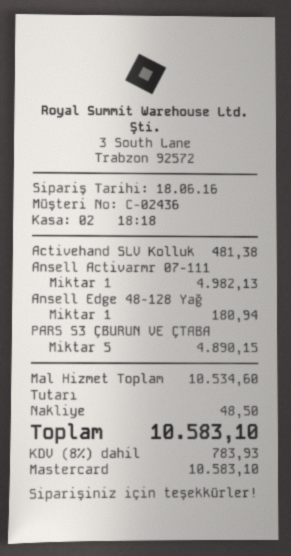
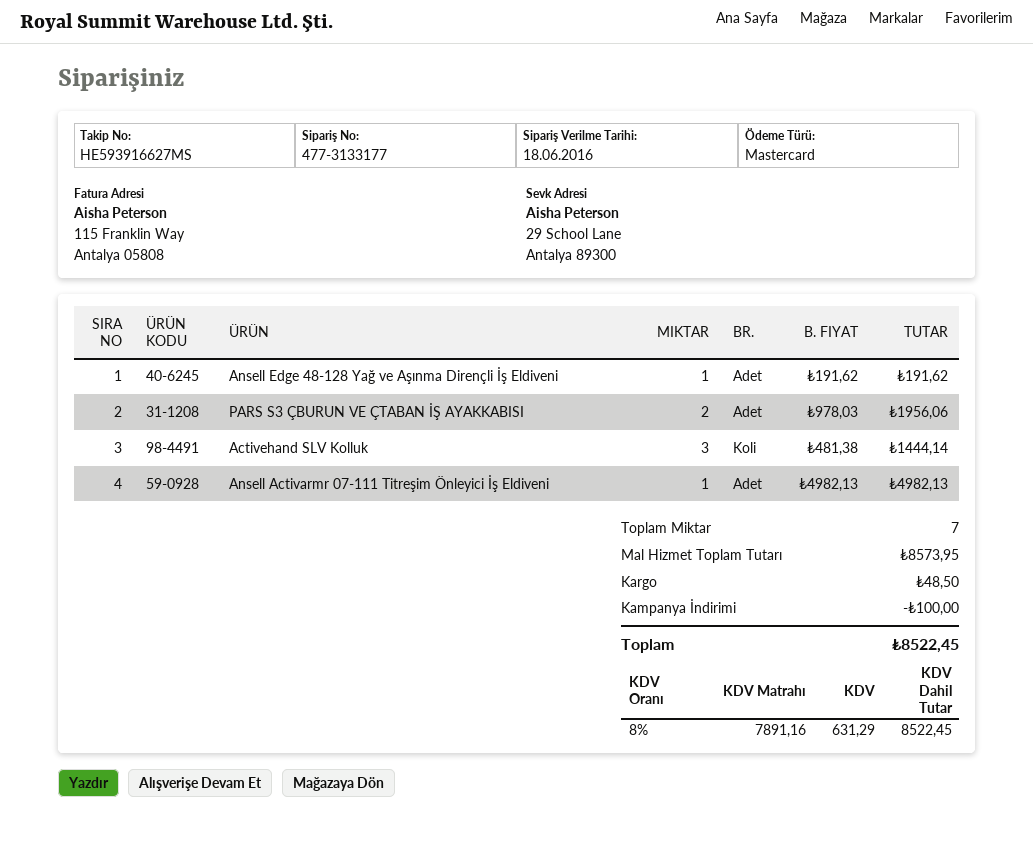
Activehand SLV Kolluk: 1 for 481.38 -> 3 for 1444.14
Ansell Edge 48-128 Yağ: 1 for 180.94 -> 1 for 191.62
PARS S3 ÇBURUN VE ÇTABA: 5 for 4890.15 -> 2 for 1956.06
subtotal: 10534.60 -> 8573.95
discount: none -> 100.00
tax: 8% = 783.93 -> 8% = 631.29
total: 10583.10 -> 8522.45

